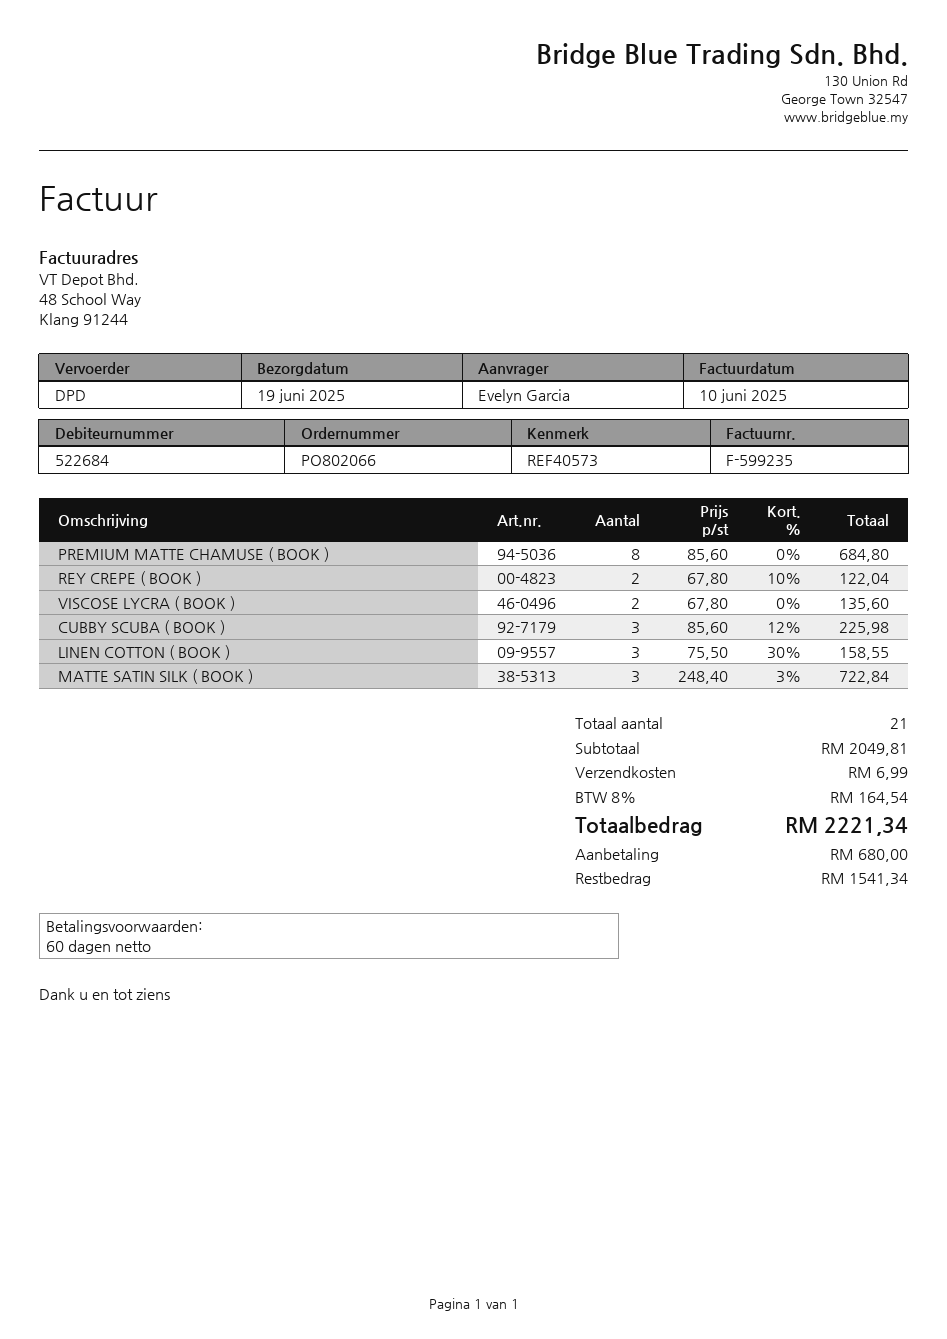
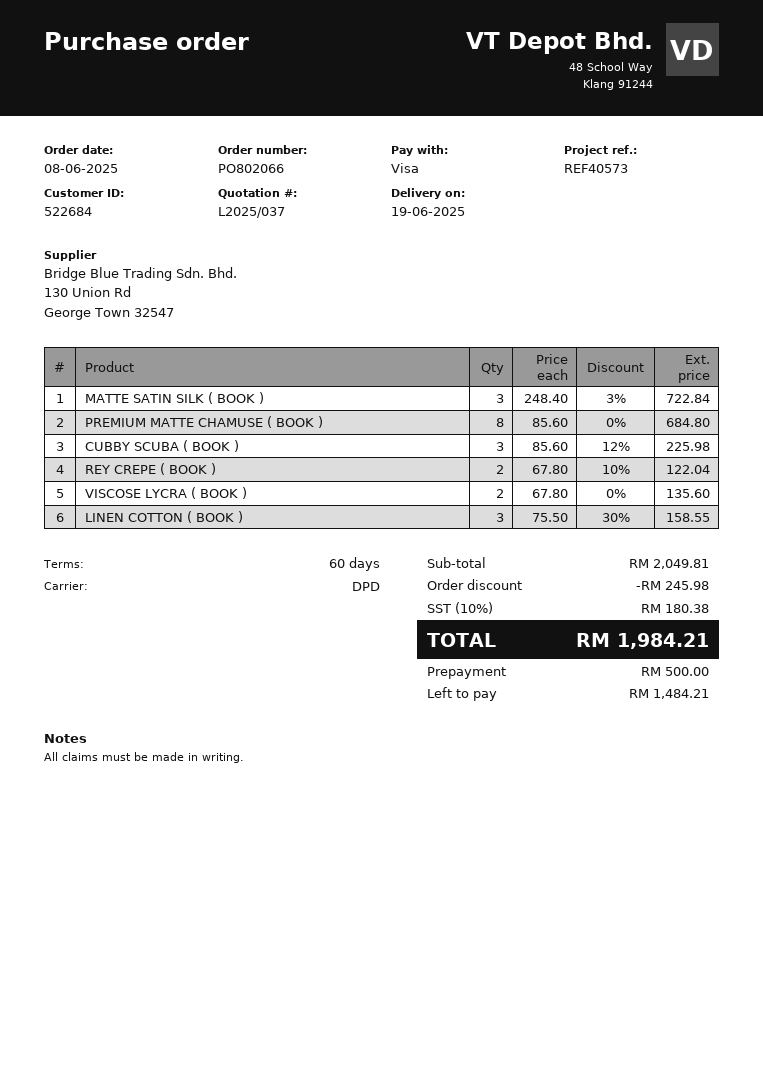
discount: none -> 245.98
shipping: 6.99 -> none
tax: 8% = 164.54 -> 10% = 180.38
total: 2221.34 -> 1984.21
deposit: 680.00 -> 500.00
balance: 1541.34 -> 1484.21

